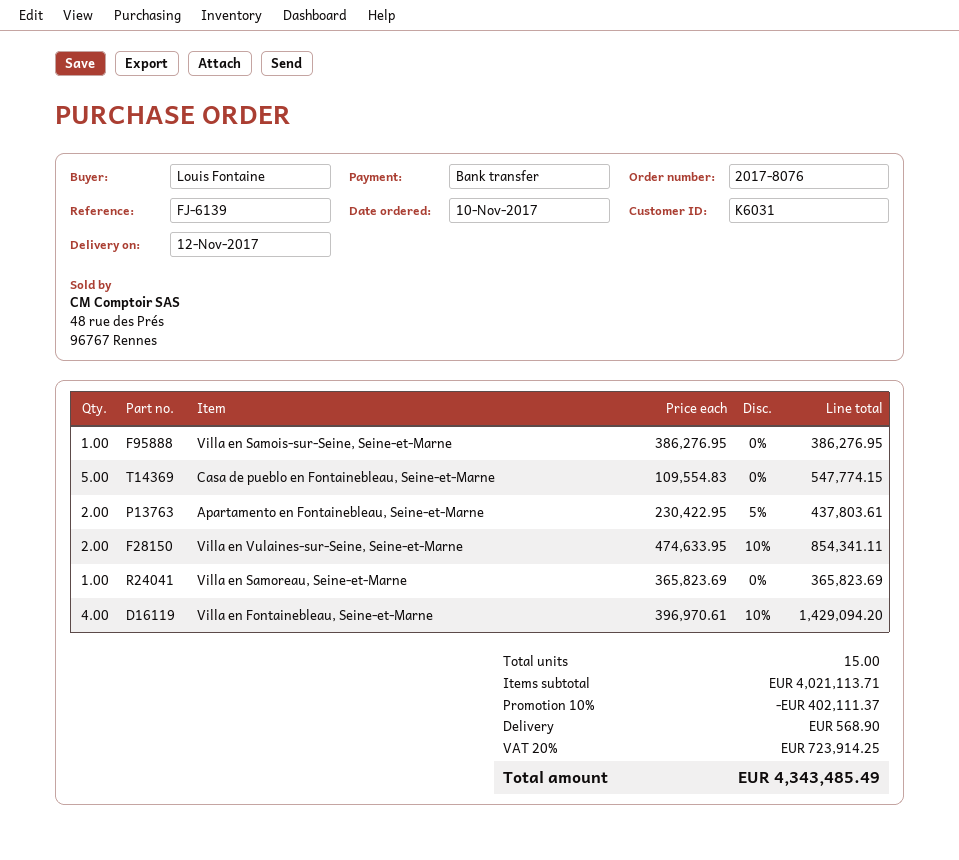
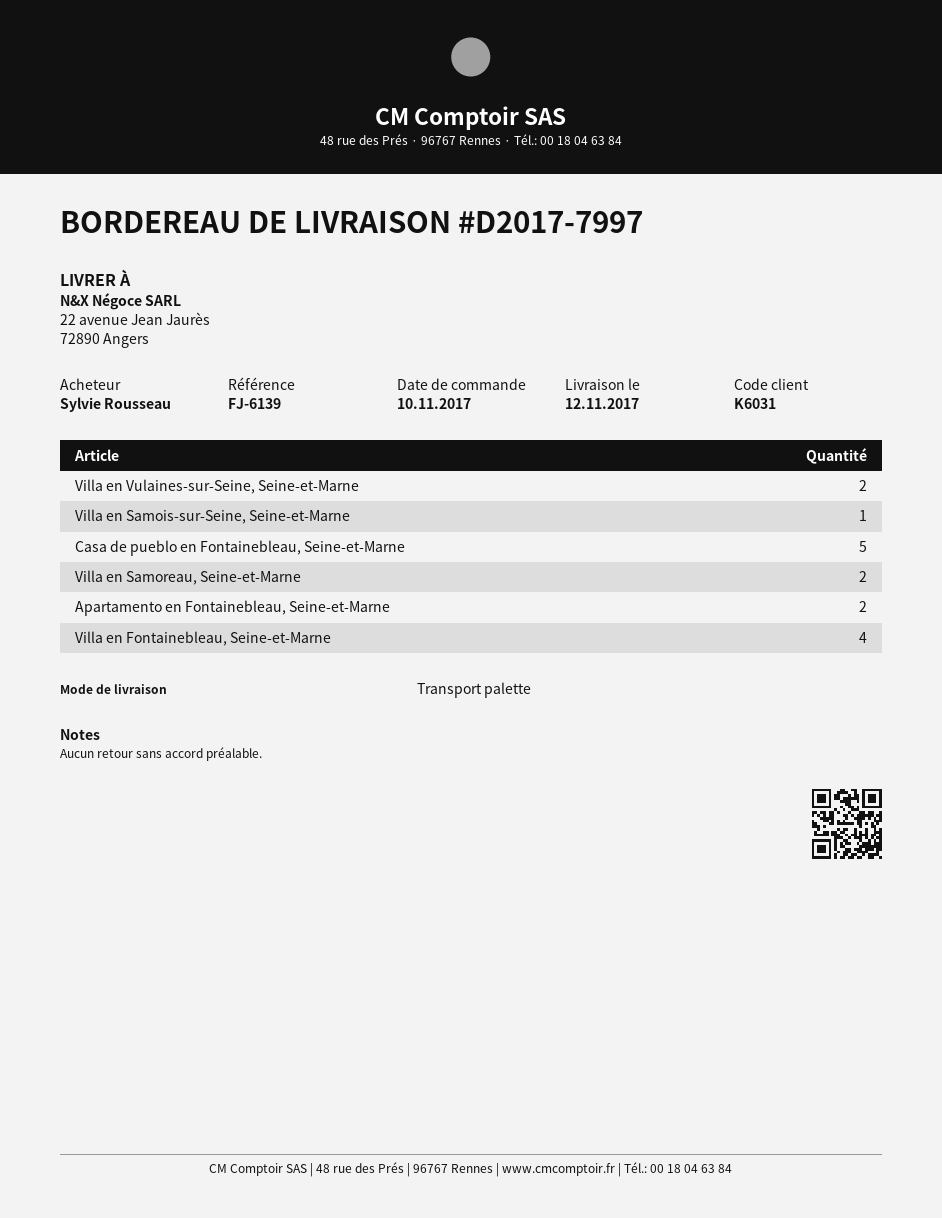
ordered by: Louis Fontaine -> Sylvie Rousseau
Villa en Samoreau, Seine-et-Marne: 1 -> 2

